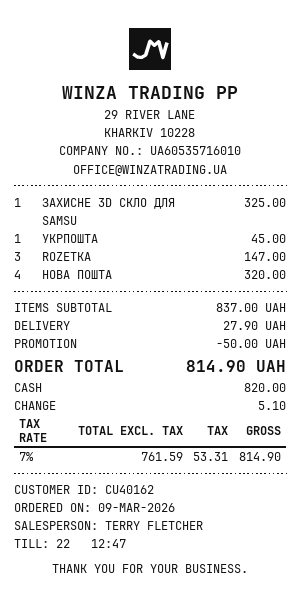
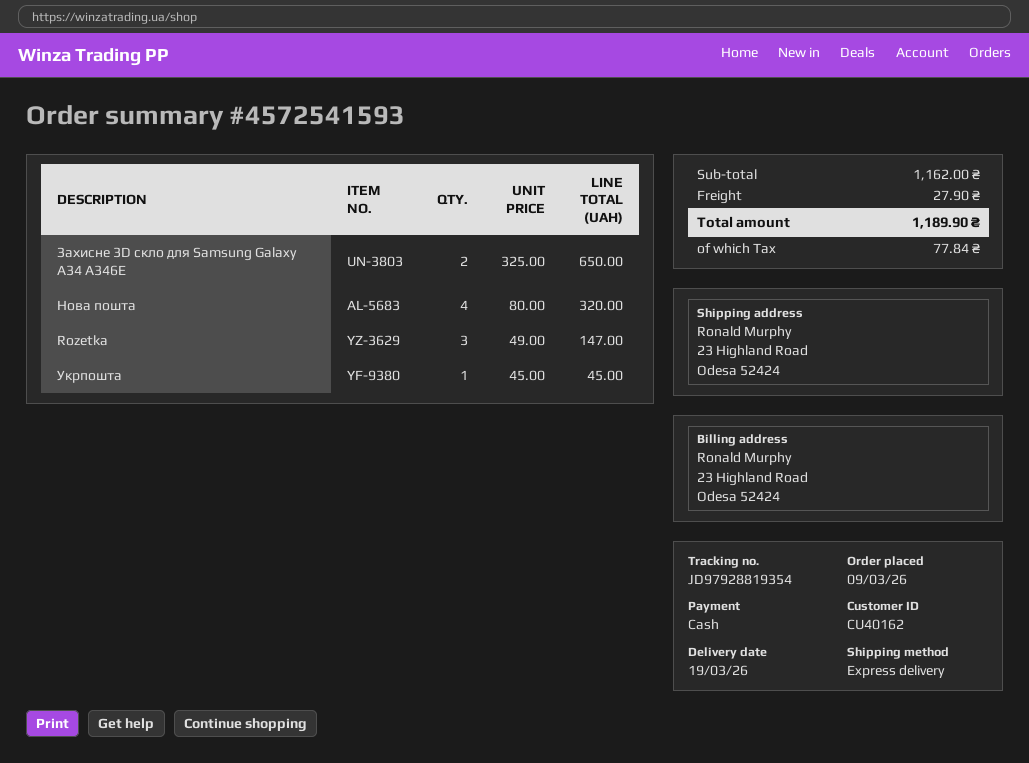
ЗАХИСНЕ 3D СКЛО ДЛЯ SAMSU: 1 for 325.00 -> 2 for 650.00
subtotal: 837.00 -> 1162.00
discount: 50.00 -> none
tax: 53.31 -> 77.84
total: 814.90 -> 1189.90

